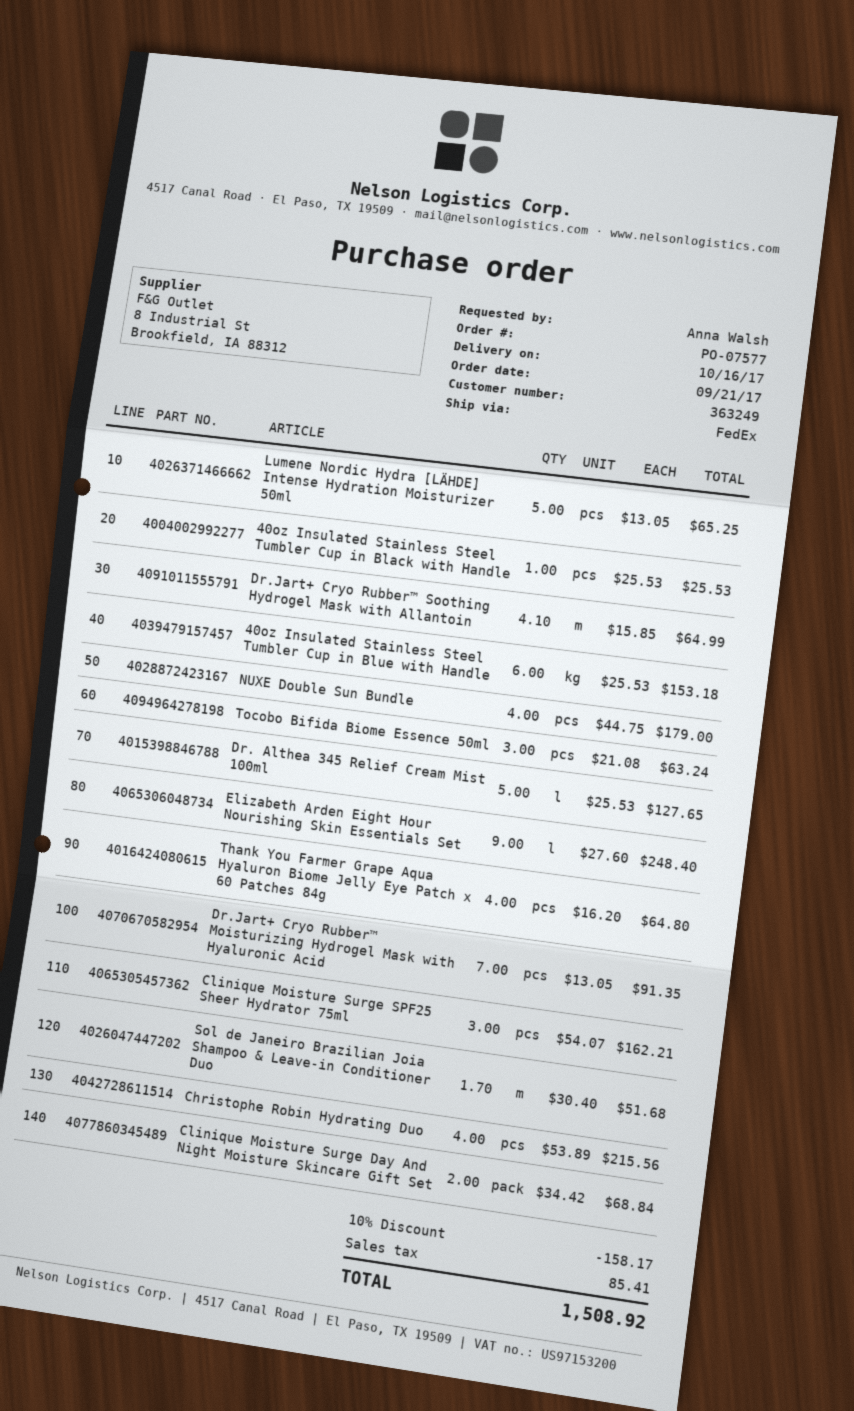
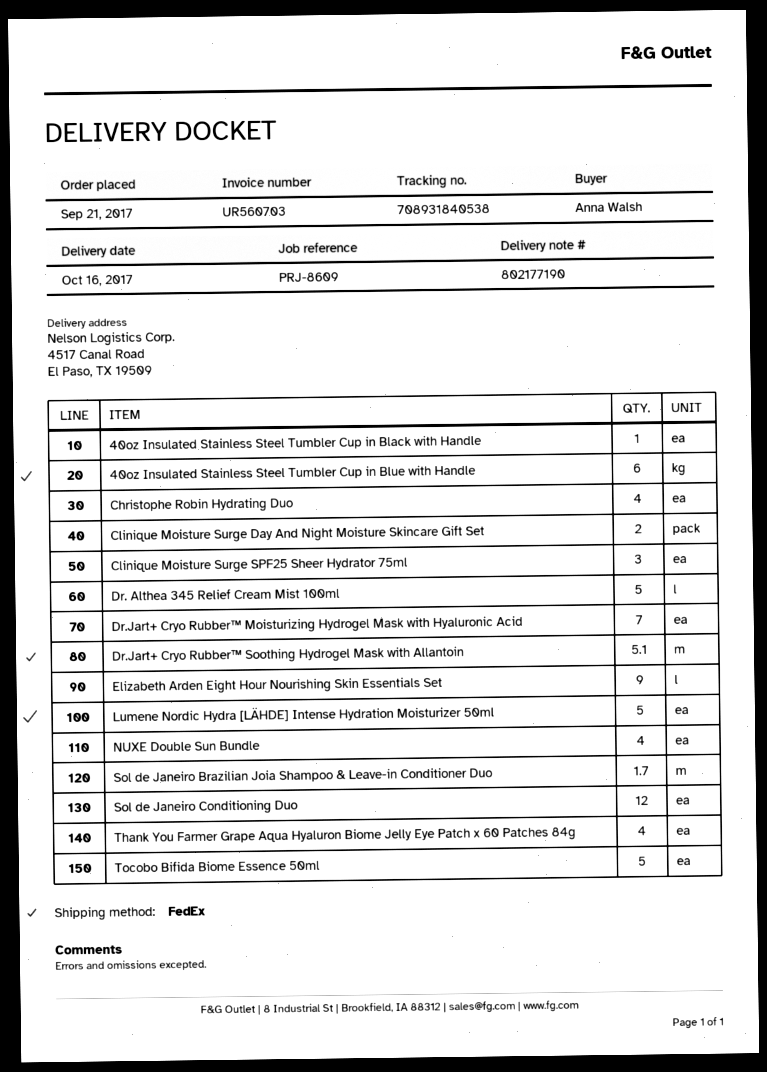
Dr.Jart+ Cryo Rubber™ Soothing Hydrogel Mask with Allantoin: 4.1 -> 5.1
Tocobo Bifida Biome Essence 50ml: 3 -> 5
Sol de Janeiro Conditioning Duo: none -> 12

